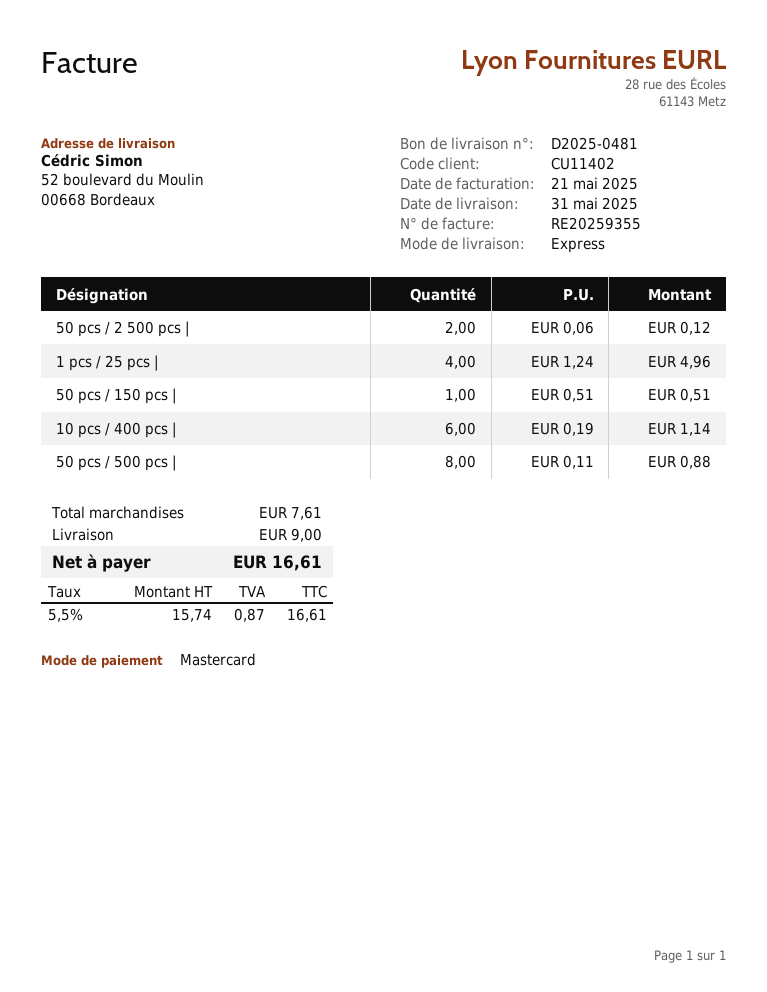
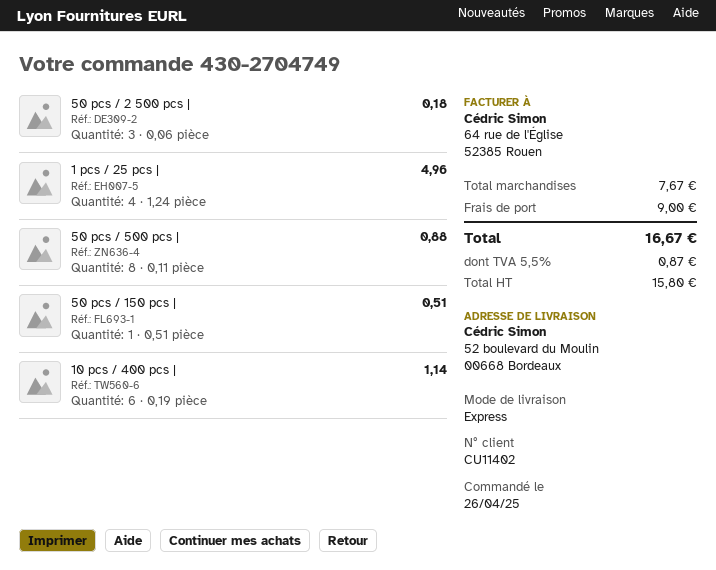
50 pcs / 2 500 pcs |: 2 x 0.06 = 0.12 -> 3 x 0.06 = 0.18
subtotal: 7.61 -> 7.67
net: 15.74 -> 15.80
total: 16.61 -> 16.67

